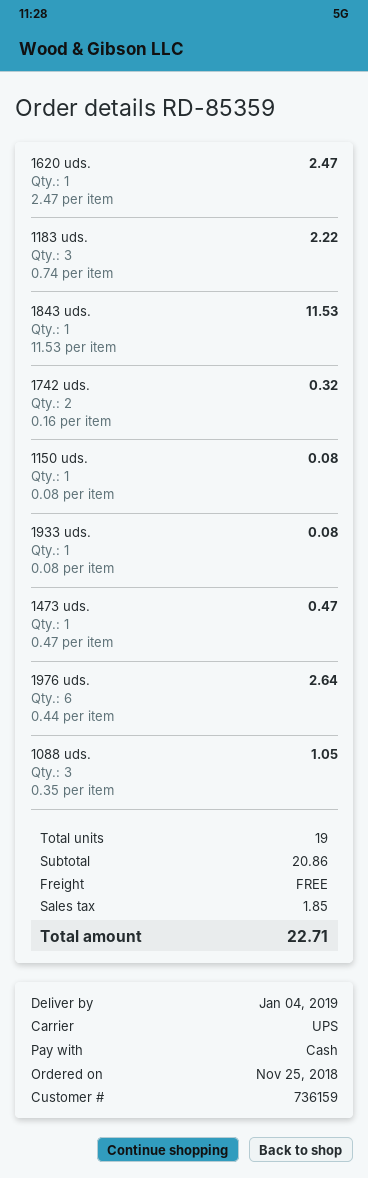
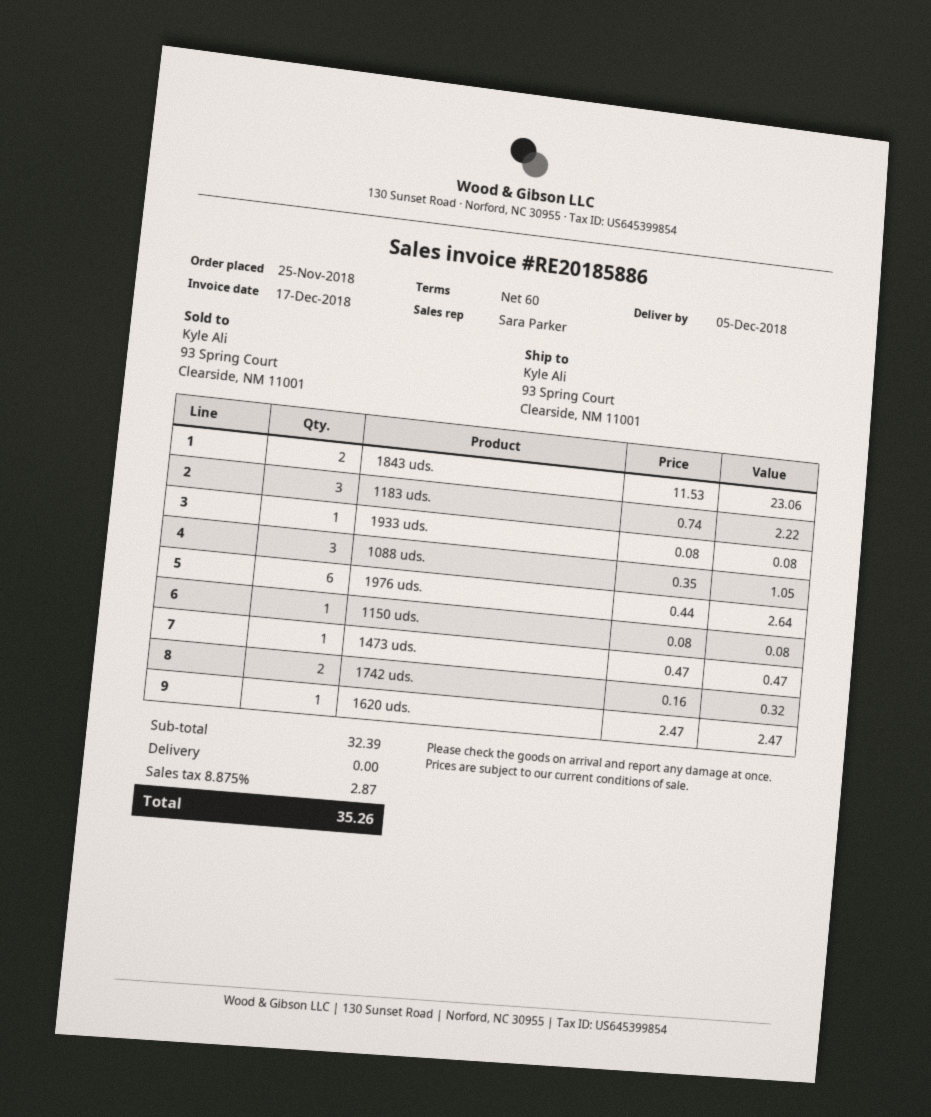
delivery date: 2019-01-04 -> 2018-12-05
1843 uds.: 1 x 11.53 = 11.53 -> 2 x 11.53 = 23.06
subtotal: 20.86 -> 32.39
tax: 1.85 -> 2.87
total: 22.71 -> 35.26

